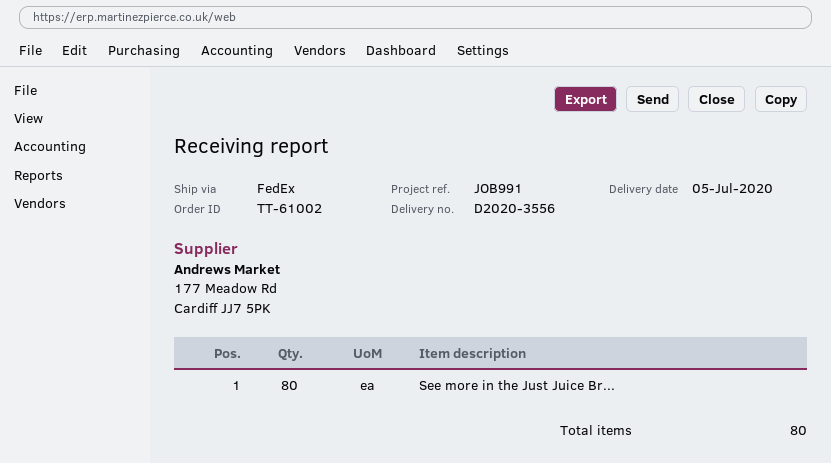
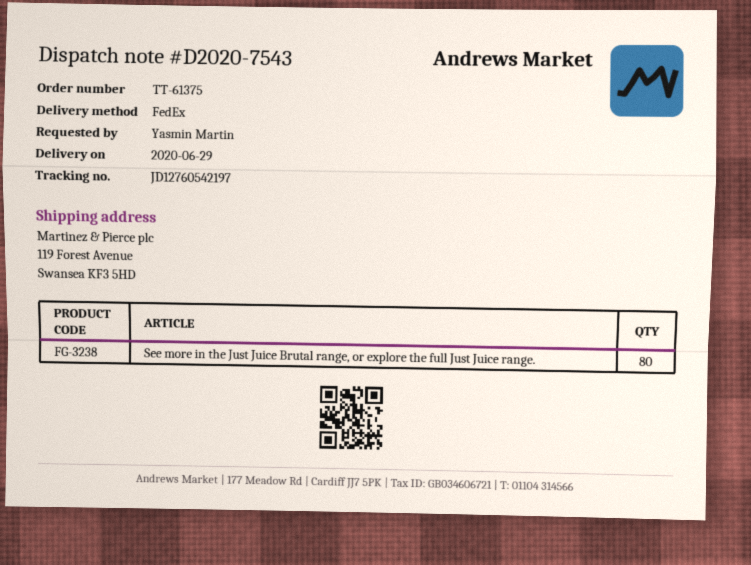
order number: TT-61002 -> TT-61375
delivery note number: D2020-3556 -> D2020-7543
delivery date: 2020-07-05 -> 2020-06-29

